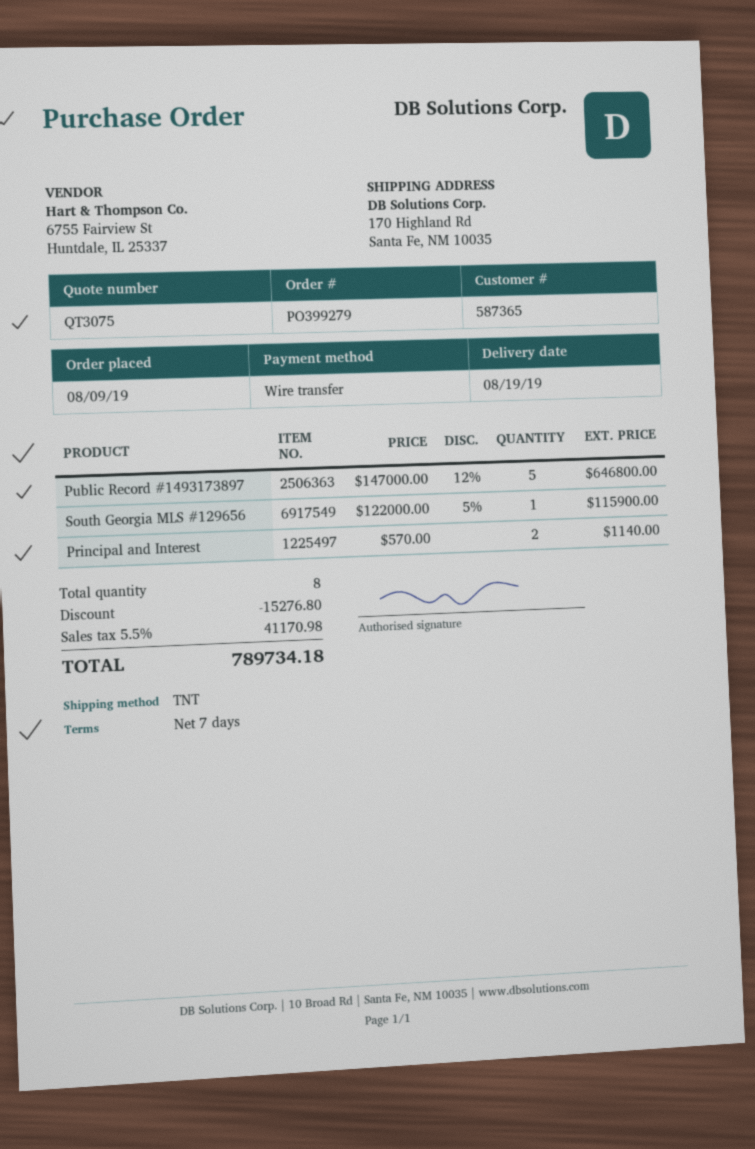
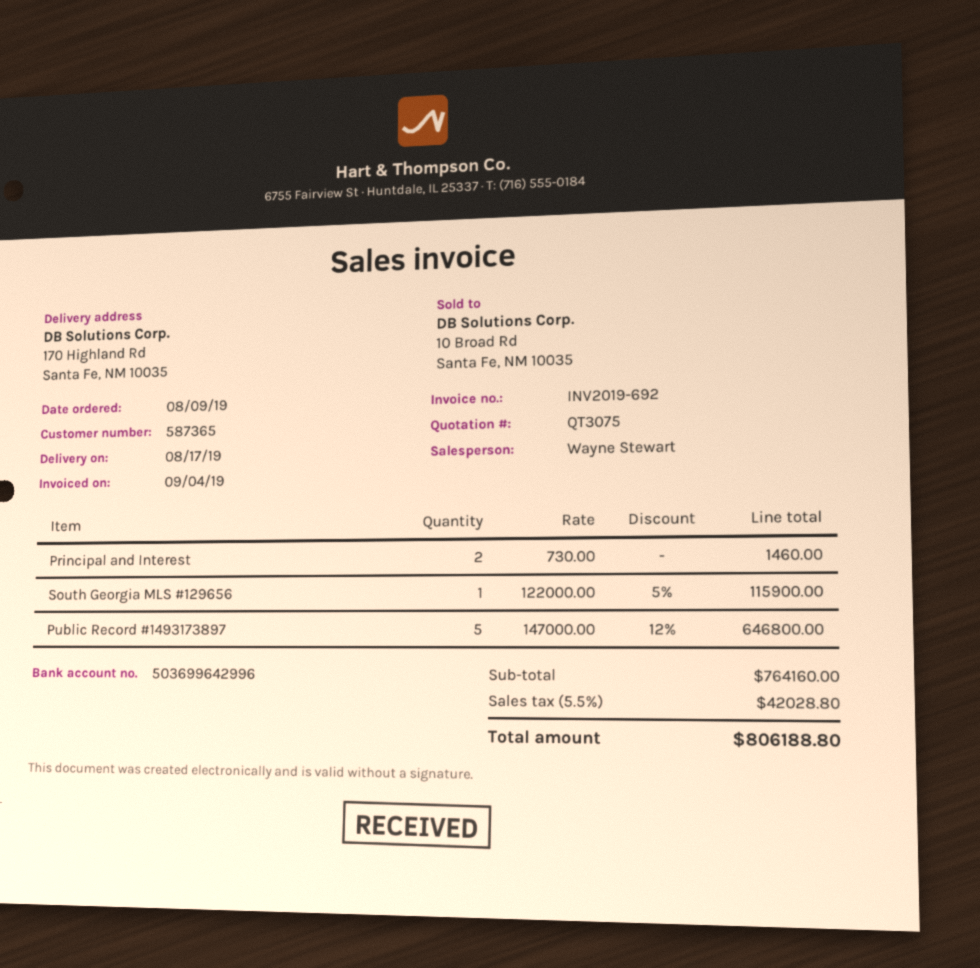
delivery date: 2019-08-19 -> 2019-08-17
Principal and Interest: 2 x 570.00 = 1140.00 -> 2 x 730.00 = 1460.00
discount: 15276.80 -> none
tax: 5.5% = 41170.98 -> 5.5% = 42028.80
total: 789734.18 -> 806188.80

